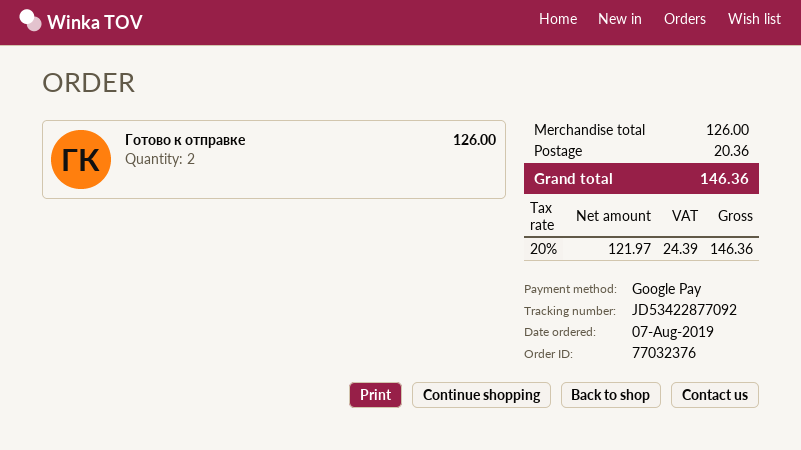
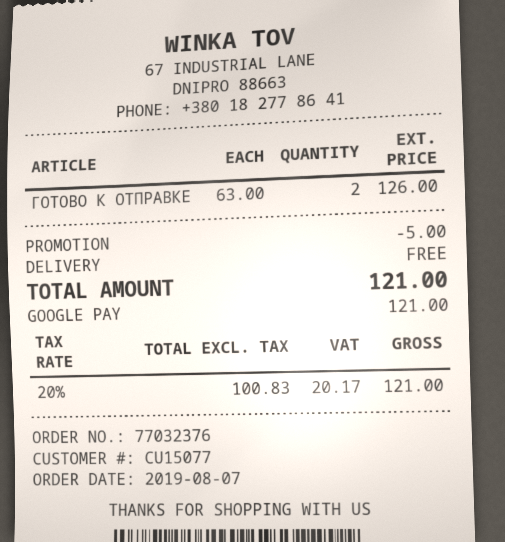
discount: none -> 5.00
shipping: 20.36 -> 0.00
net: 121.97 -> 100.83
tax: 20% = 24.39 -> 20% = 20.17
total: 146.36 -> 121.00

